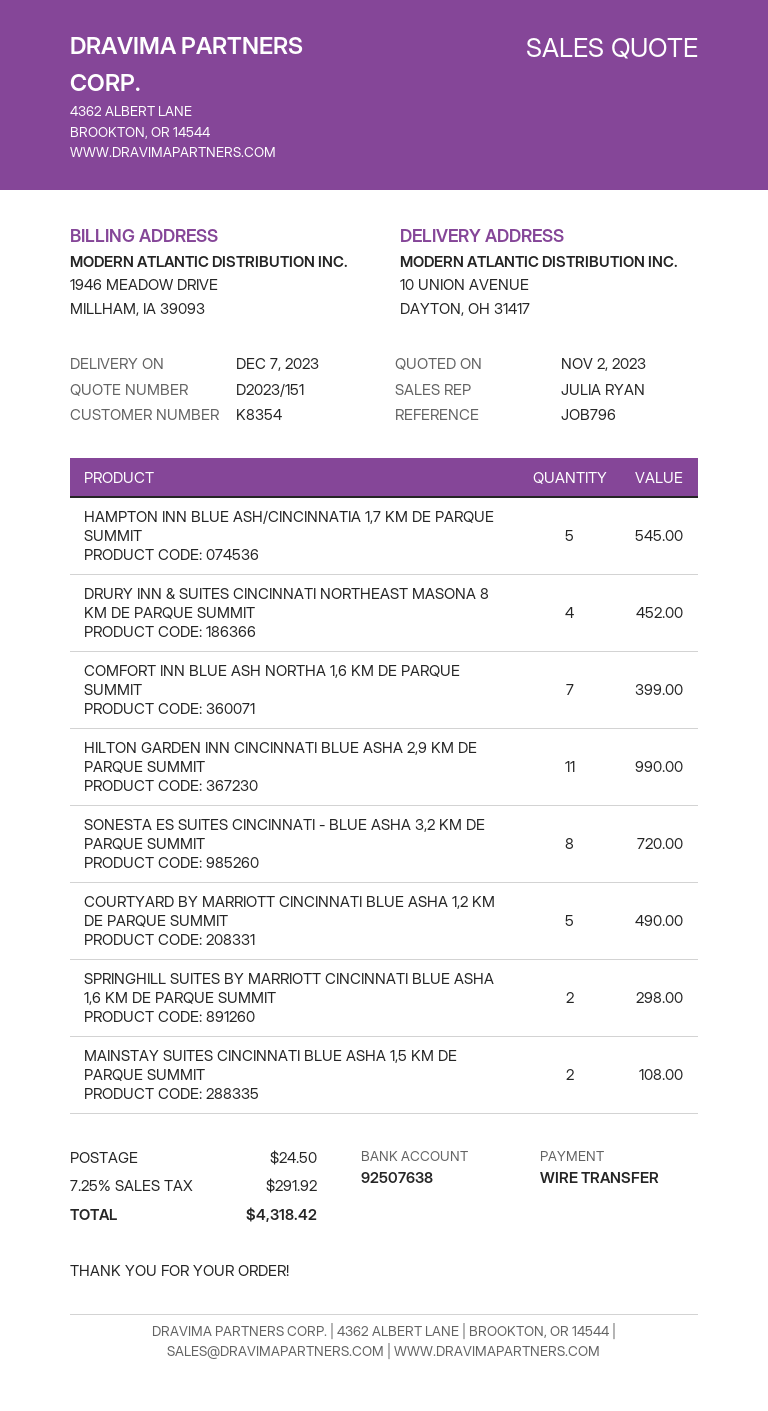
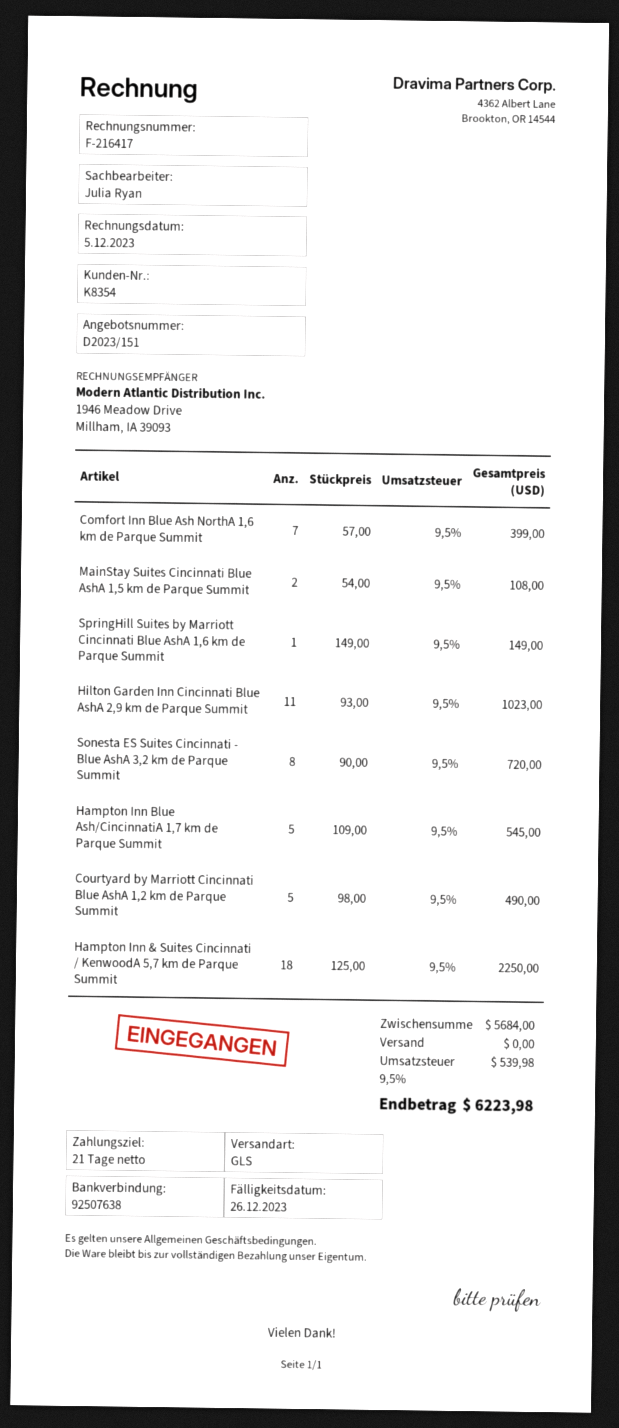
DRURY INN & SUITES CINCINNATI NORTHEAST MASONA 8 KM DE PARQUE SUMMIT: 4 for 452.00 -> none
HILTON GARDEN INN CINCINNATI BLUE ASHA 2,9 KM DE PARQUE SUMMIT: 11 for 990.00 -> 11 for 1023.00
SPRINGHILL SUITES BY MARRIOTT CINCINNATI BLUE ASHA 1,6 KM DE PARQUE SUMMIT: 2 for 298.00 -> 1 for 149.00
Hampton Inn & Suites Cincinnati / KenwoodA 5,7 km de Parque Summit: none -> 18 for 2250.00
shipping: 24.50 -> 0.00
tax: 7.25% = 291.92 -> 9.5% = 539.98
total: 4318.42 -> 6223.98

